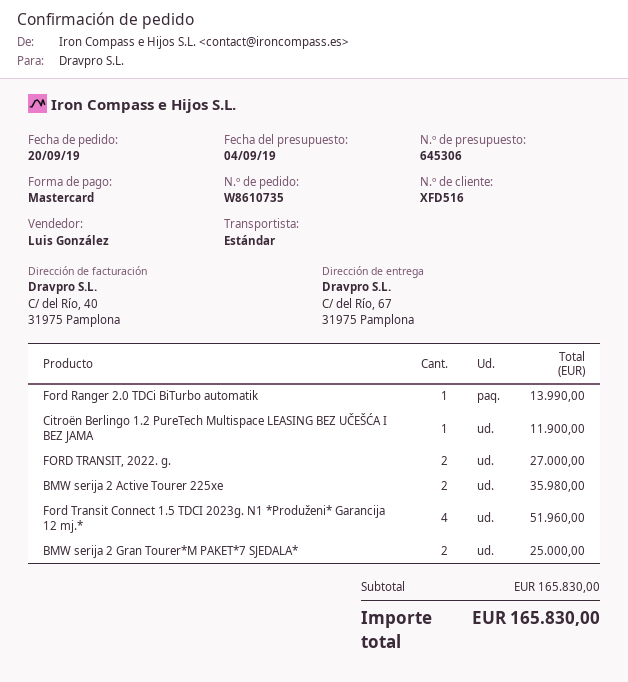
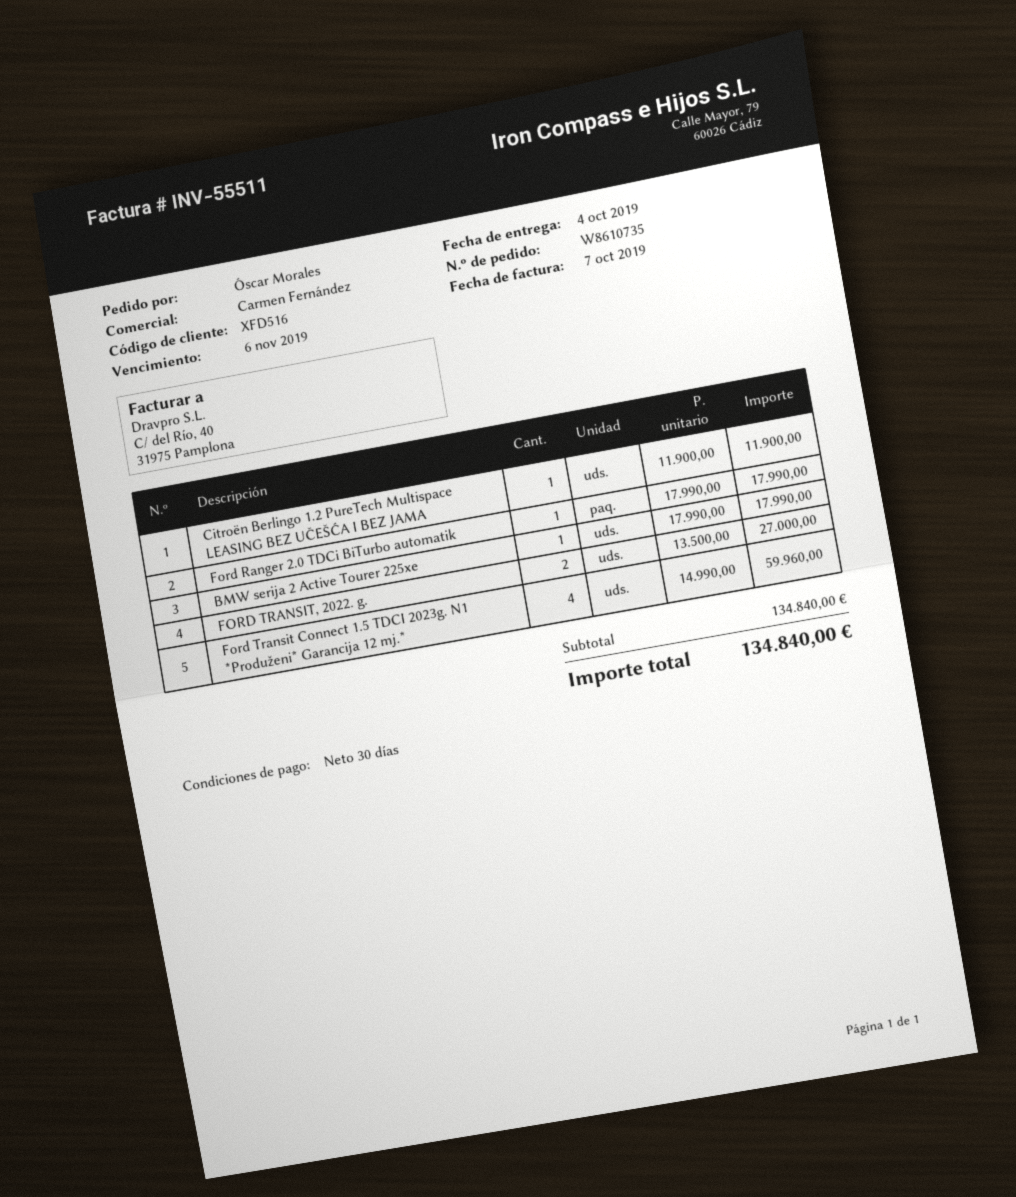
sales rep: Luis González -> Carmen Fernández
Ford Ranger 2.0 TDCi BiTurbo automatik: 1 for 13990.00 -> 1 for 17990.00
BMW serija 2 Active Tourer 225xe: 2 for 35980.00 -> 1 for 17990.00
Ford Transit Connect 1.5 TDCI 2023g. N1 *Produženi* Garancija 12 mj.*: 4 for 51960.00 -> 4 for 59960.00
BMW serija 2 Gran Tourer*M PAKET*7 SJEDALA*: 2 for 25000.00 -> none
subtotal: 165830.00 -> 134840.00
total: 165830.00 -> 134840.00

